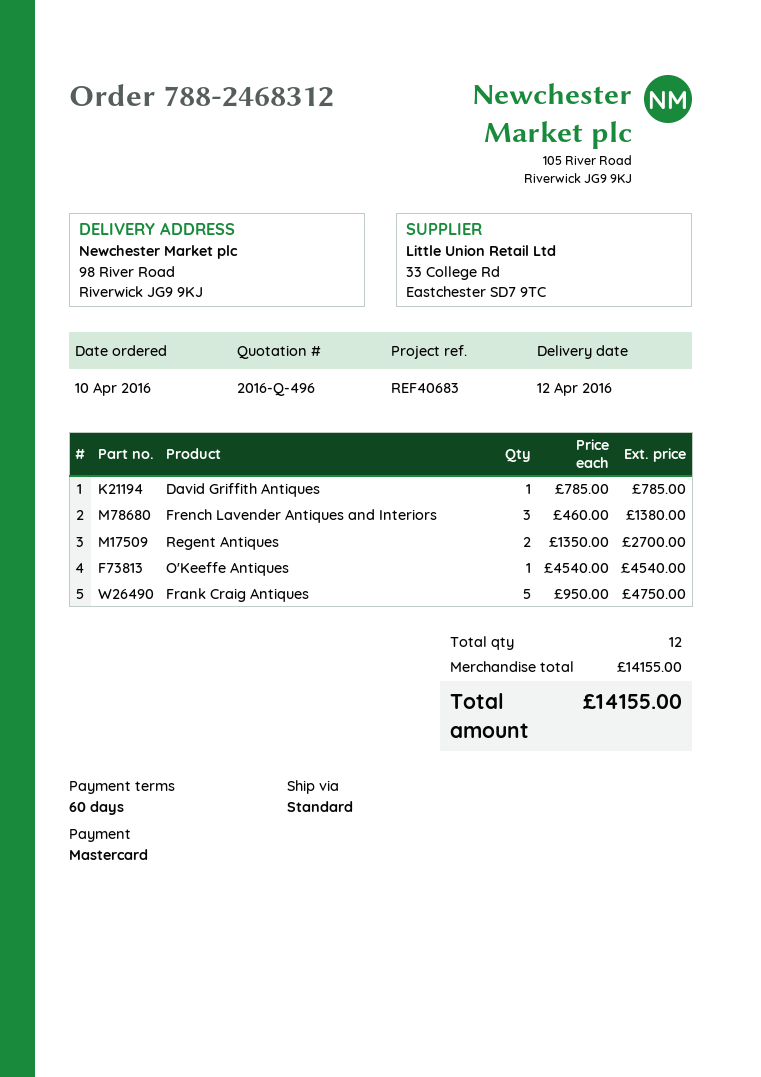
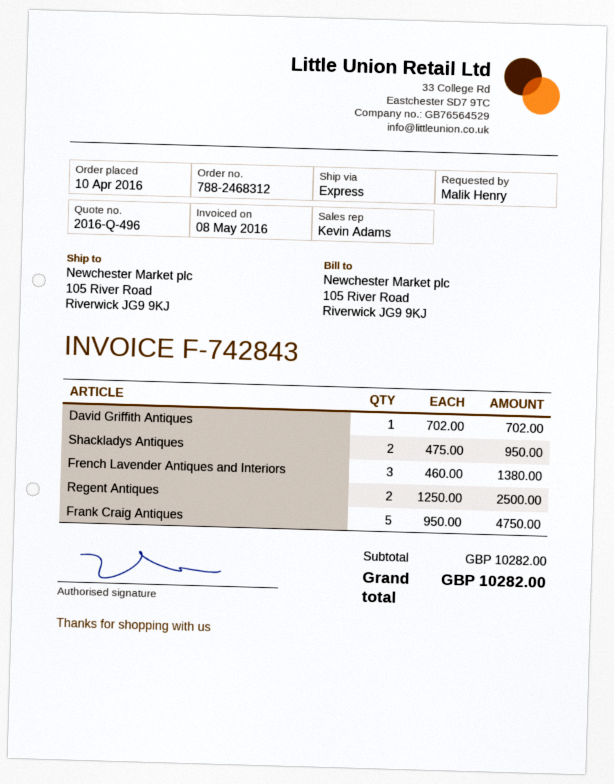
shipping method: standard -> express
ship to: 98 River Road, Riverwick JG9 9KJ -> 105 River Road, Riverwick JG9 9KJ
David Griffith Antiques: 1 x 785.00 = 785.00 -> 1 x 702.00 = 702.00
Regent Antiques: 2 x 1350.00 = 2700.00 -> 2 x 1250.00 = 2500.00
O'Keeffe Antiques: 1 x 4540.00 = 4540.00 -> none
Shackladys Antiques: none -> 2 x 475.00 = 950.00
subtotal: 14155.00 -> 10282.00
total: 14155.00 -> 10282.00

